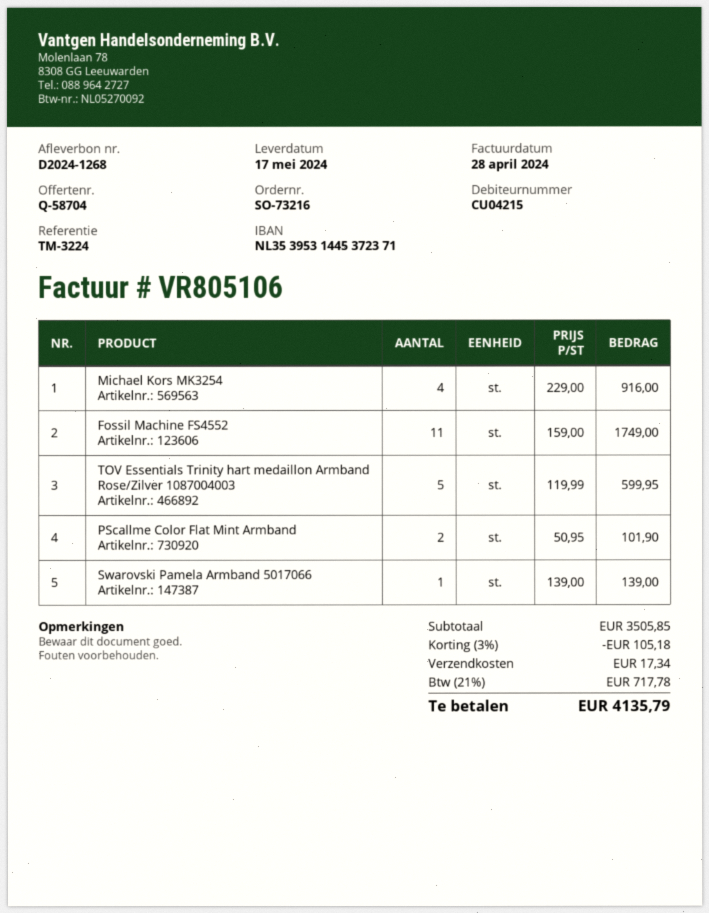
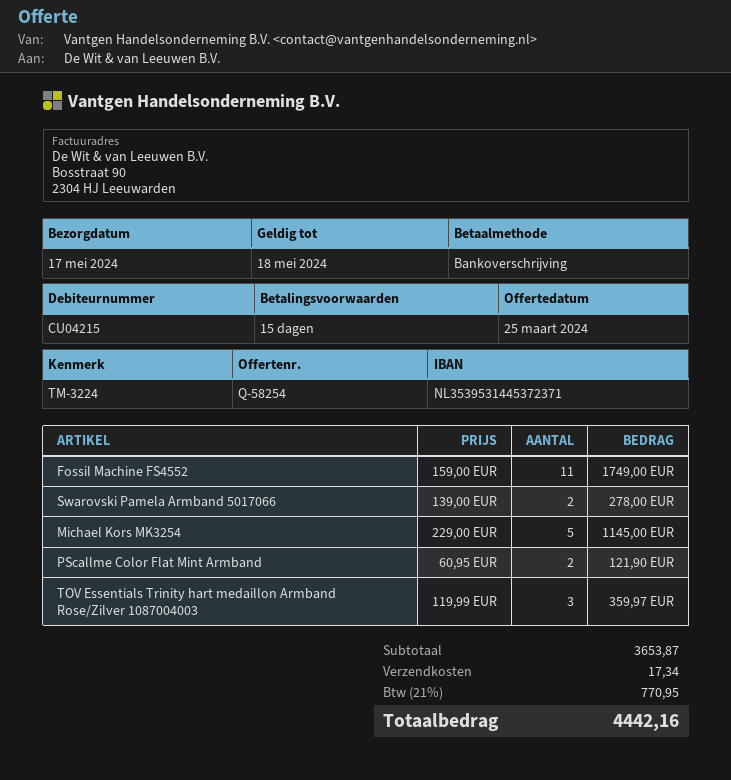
quote number: Q-58704 -> Q-58254
Michael Kors MK3254: 4 x 229.00 = 916.00 -> 5 x 229.00 = 1145.00
TOV Essentials Trinity hart medaillon Armband Rose/Zilver 1087004003: 5 x 119.99 = 599.95 -> 3 x 119.99 = 359.97
PScallme Color Flat Mint Armband: 2 x 50.95 = 101.90 -> 2 x 60.95 = 121.90
Swarovski Pamela Armband 5017066: 1 x 139.00 = 139.00 -> 2 x 139.00 = 278.00
subtotal: 3505.85 -> 3653.87
discount: 3% = 105.18 -> none
tax: 21% = 717.78 -> 21% = 770.95
total: 4135.79 -> 4442.16

